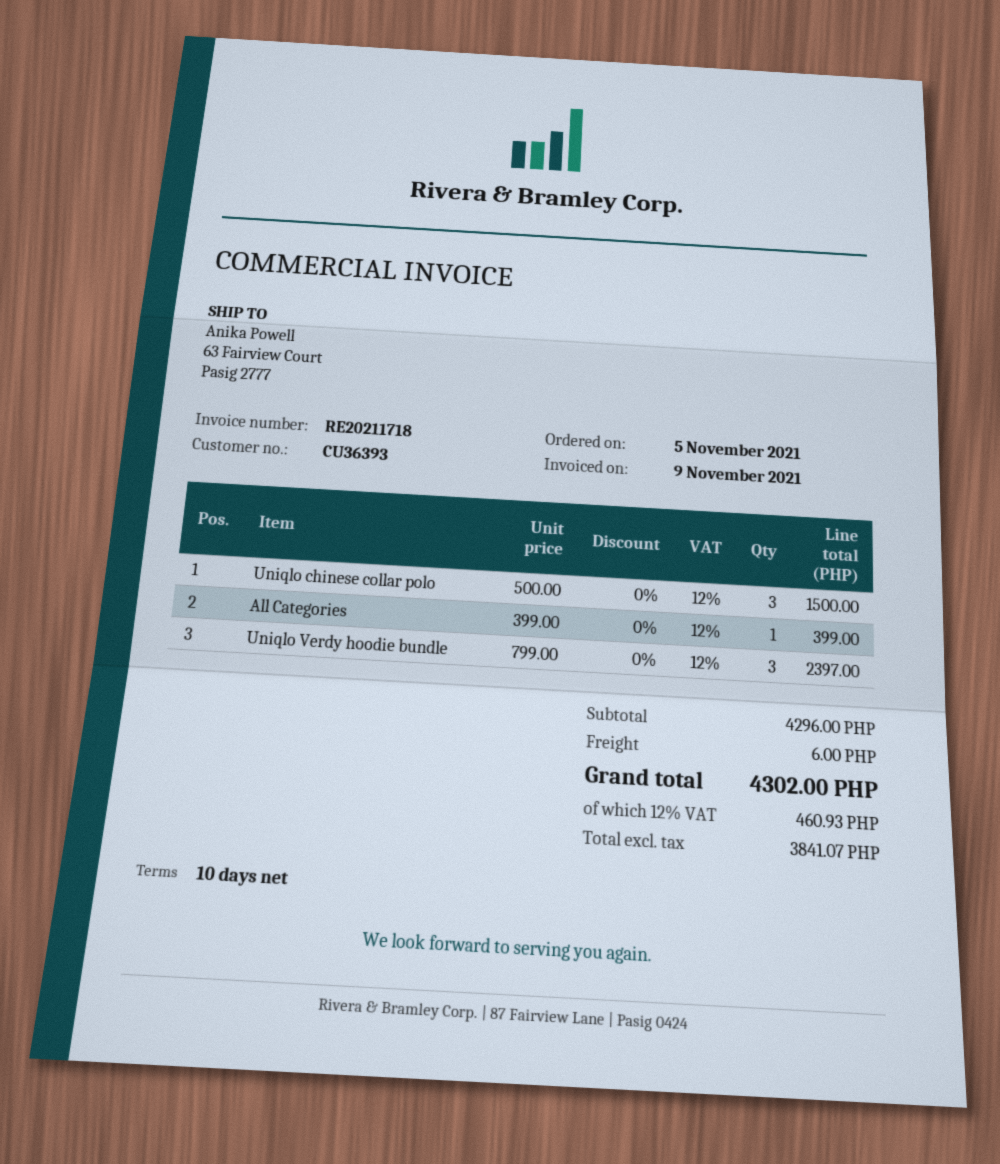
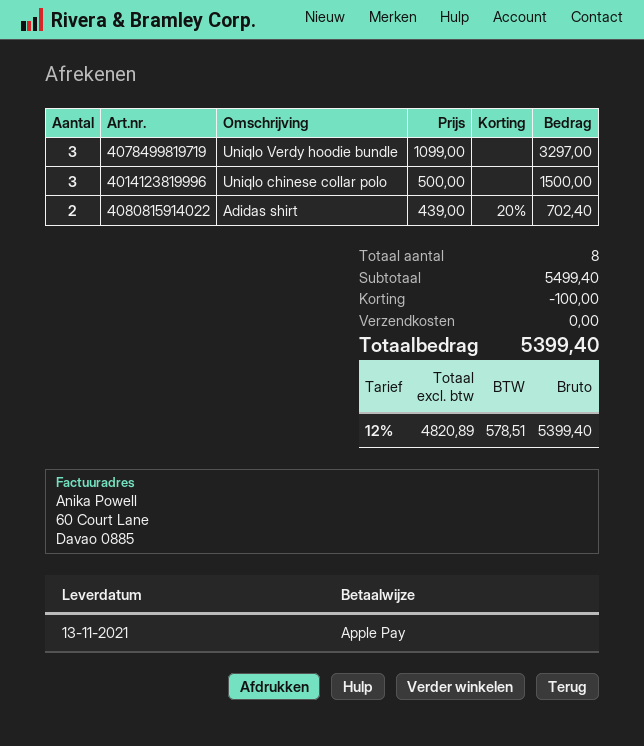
All Categories: 1 x 399.00 = 399.00 -> none
Uniqlo Verdy hoodie bundle: 3 x 799.00 = 2397.00 -> 3 x 1099.00 = 3297.00
Adidas shirt: none -> 2 x 439.00 - 20% = 702.40
subtotal: 4296.00 -> 5499.40
discount: none -> 100.00
shipping: 6.00 -> 0.00
net: 3841.07 -> 4820.89
tax: 12% = 460.93 -> 12% = 578.51
total: 4302.00 -> 5399.40

